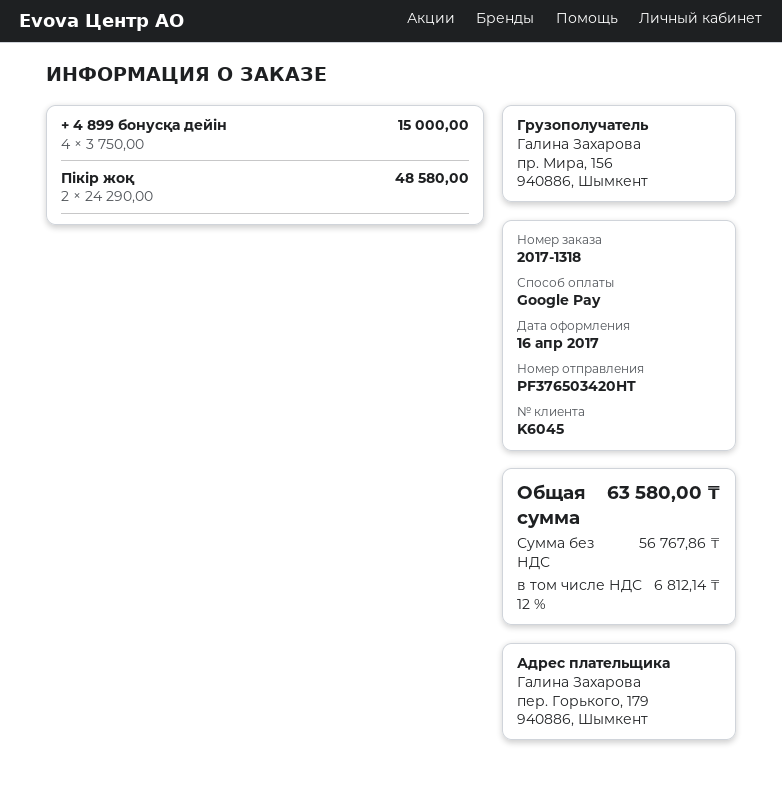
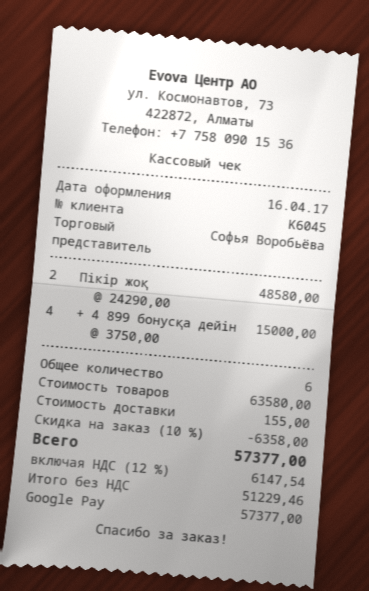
discount: none -> 10% = 6358.00
shipping: none -> 155.00
net: 56767.86 -> 51229.46
tax: 12% = 6812.14 -> 12% = 6147.54
total: 63580.00 -> 57377.00

